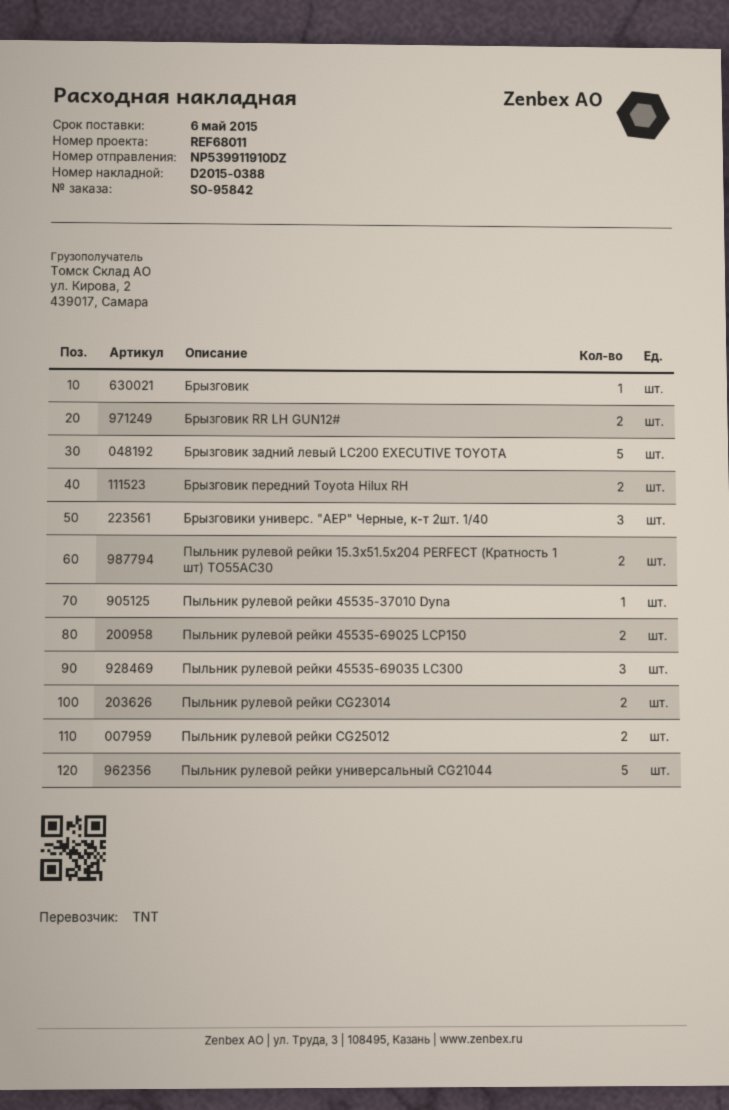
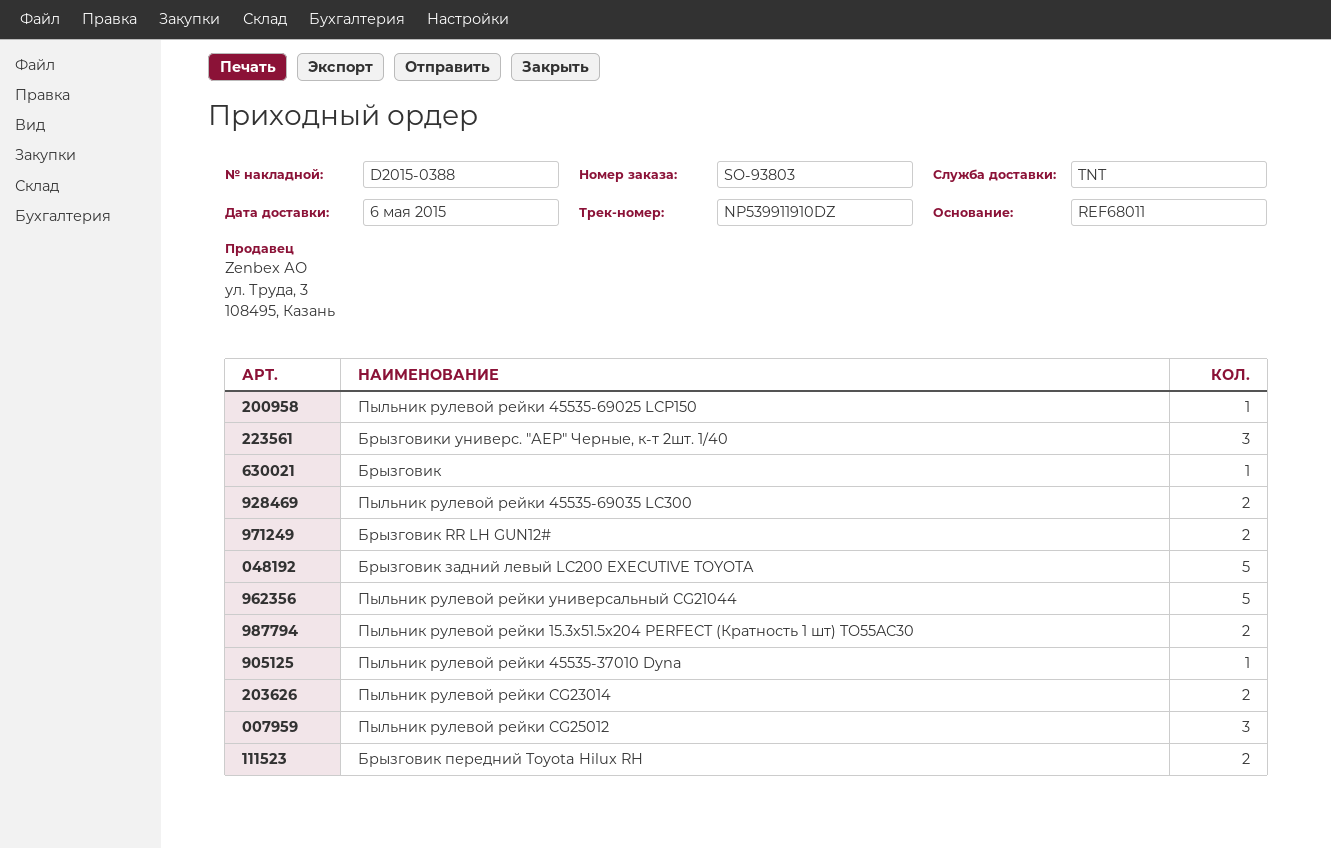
order number: SO-95842 -> SO-93803
Пыльник рулевой рейки 45535-69025 LCP150: 2 -> 1
Пыльник рулевой рейки 45535-69035 LC300: 3 -> 2
Пыльник рулевой рейки CG25012: 2 -> 3

